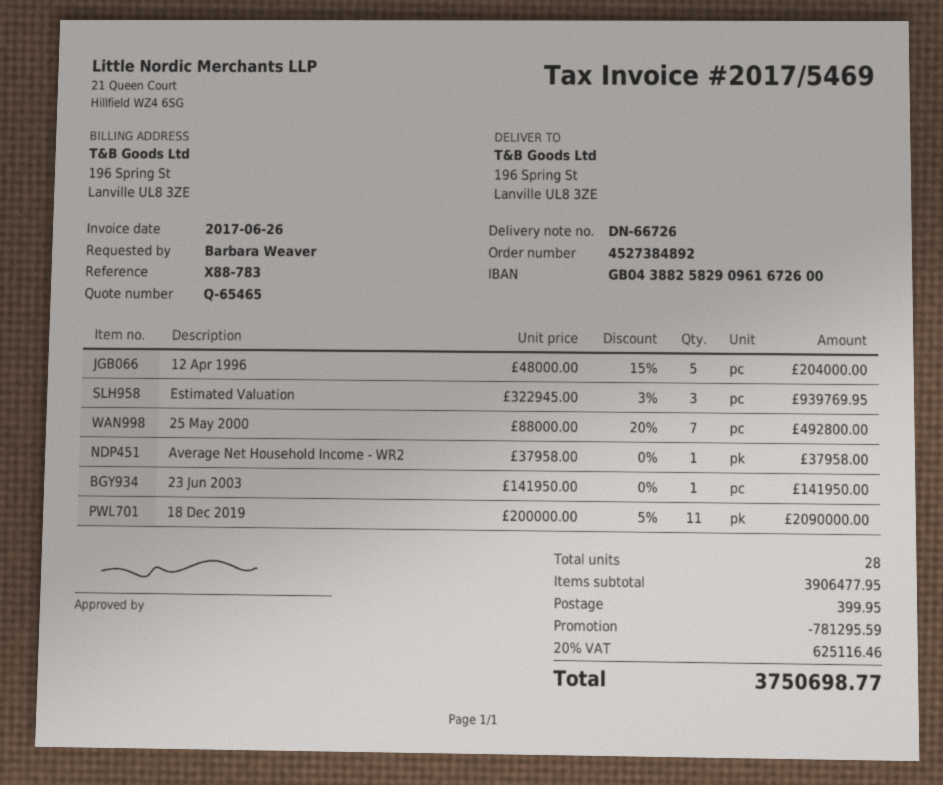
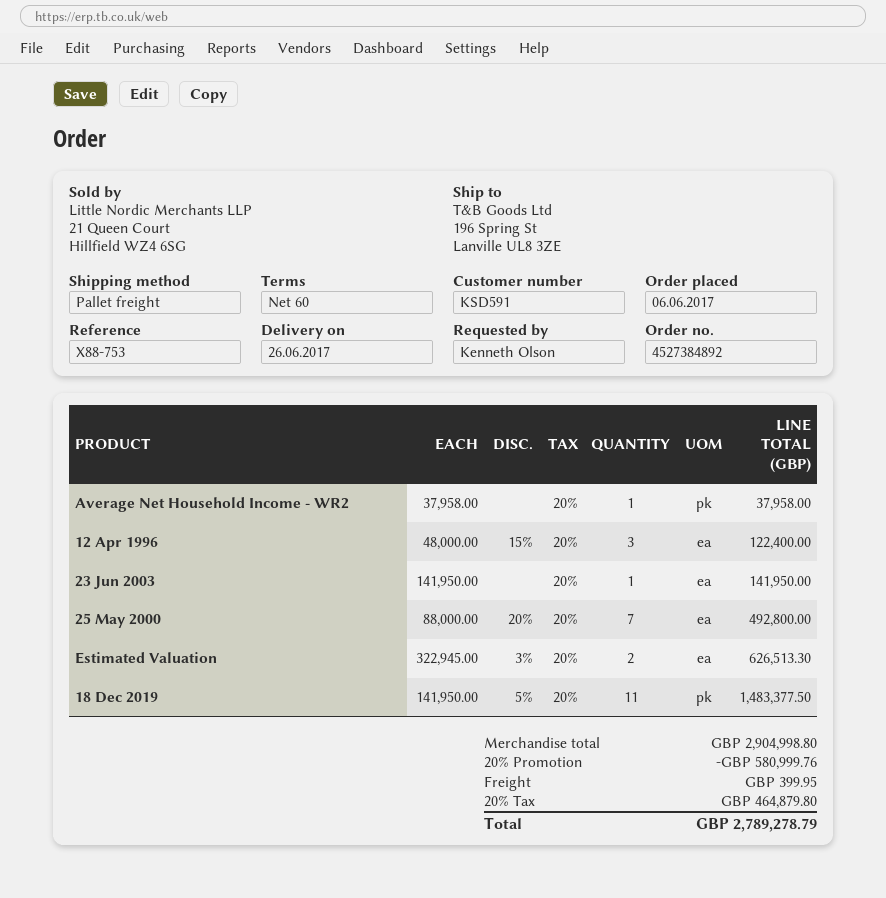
reference: X88-783 -> X88-753
ordered by: Barbara Weaver -> Kenneth Olson
12 Apr 1996: 5 x 48000.00 - 15% = 204000.00 -> 3 x 48000.00 - 15% = 122400.00
Estimated Valuation: 3 x 322945.00 - 3% = 939769.95 -> 2 x 322945.00 - 3% = 626513.30
18 Dec 2019: 11 x 200000.00 - 5% = 2090000.00 -> 11 x 141950.00 - 5% = 1483377.50
subtotal: 3906477.95 -> 2904998.80
discount: 781295.59 -> 580999.76
tax: 20% = 625116.46 -> 20% = 464879.80
total: 3750698.77 -> 2789278.79

